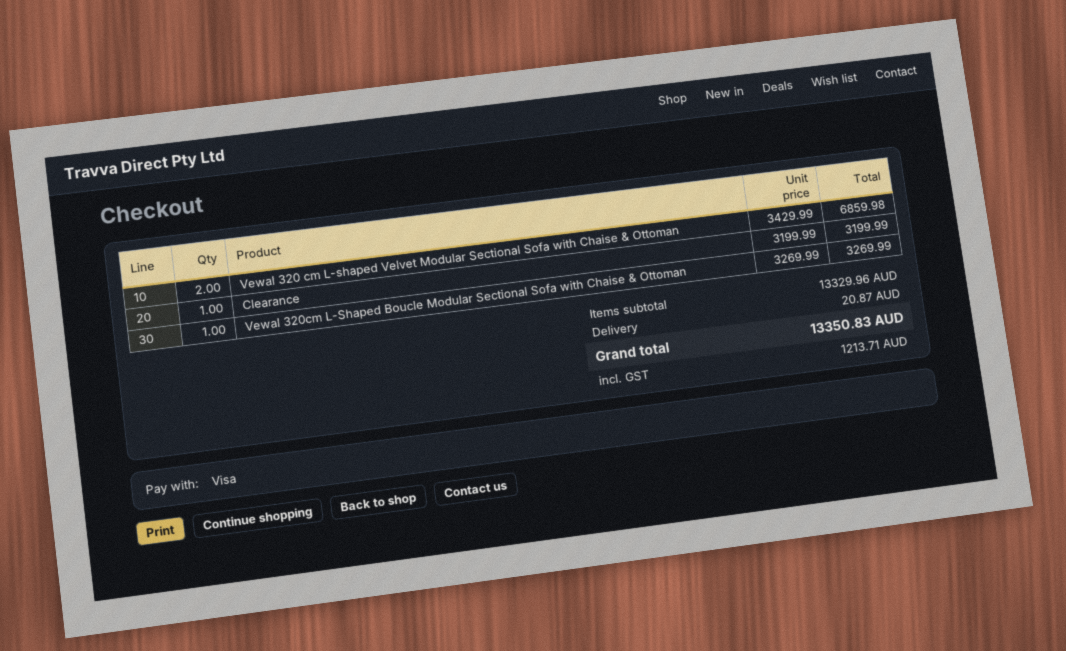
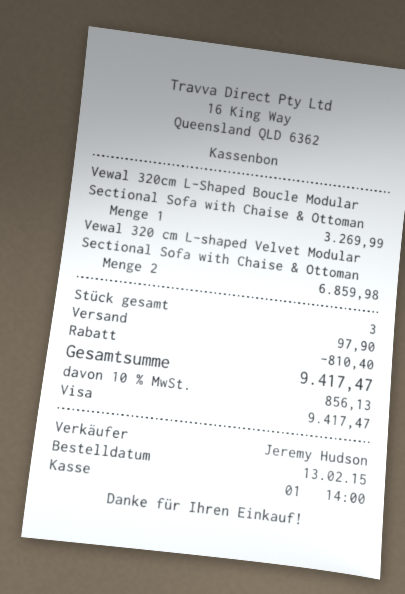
Clearance: 1 for 3199.99 -> none
discount: none -> 810.40
shipping: 20.87 -> 97.90
tax: 1213.71 -> 856.13
total: 13350.83 -> 9417.47

